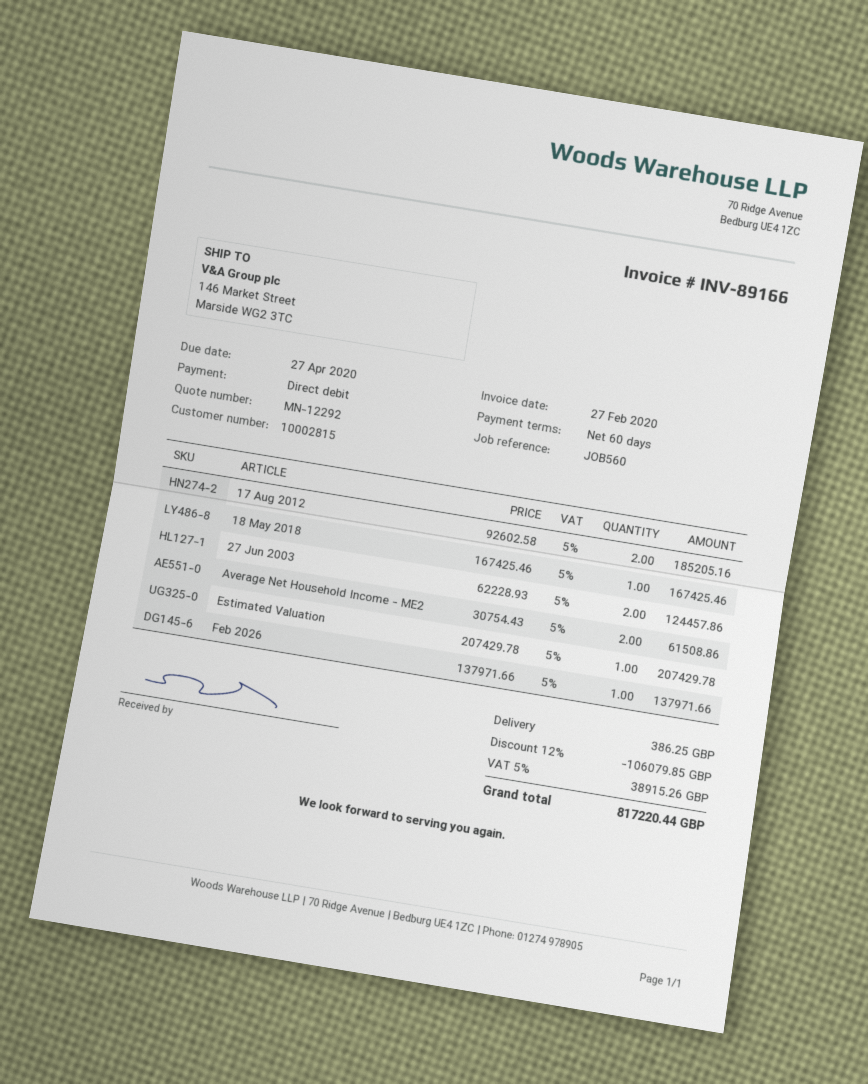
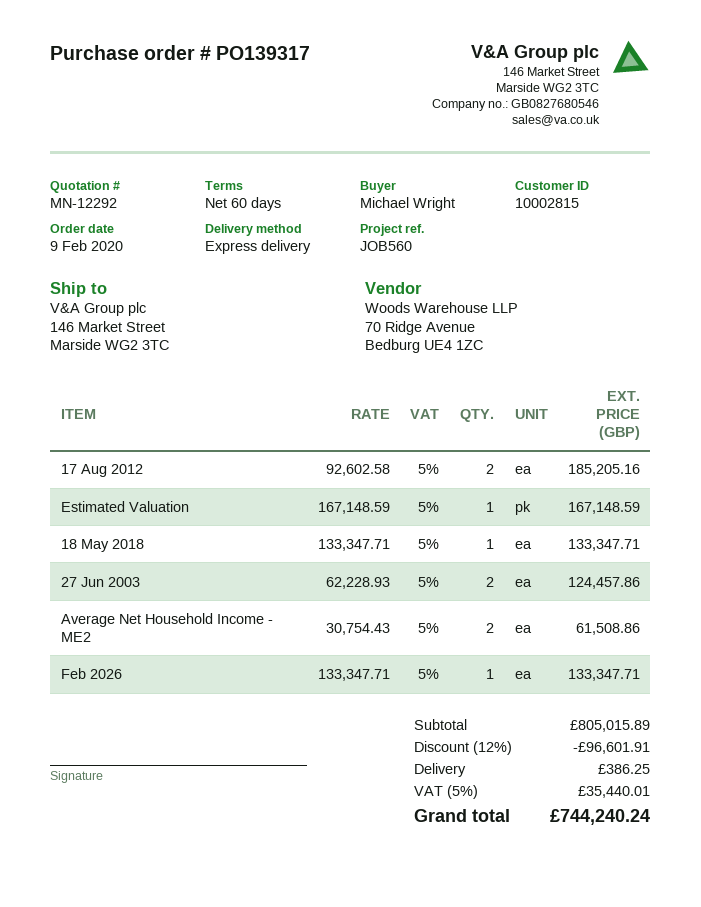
18 May 2018: 1 x 167425.46 = 167425.46 -> 1 x 133347.71 = 133347.71
Estimated Valuation: 1 x 207429.78 = 207429.78 -> 1 x 167148.59 = 167148.59
Feb 2026: 1 x 137971.66 = 137971.66 -> 1 x 133347.71 = 133347.71
discount: 12% = 106079.85 -> 12% = 96601.91
tax: 5% = 38915.26 -> 5% = 35440.01
total: 817220.44 -> 744240.24

